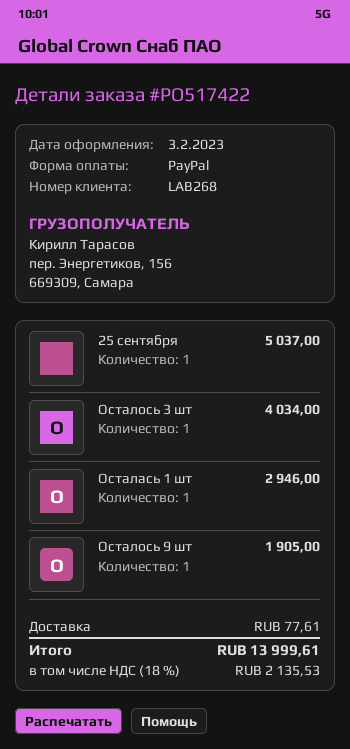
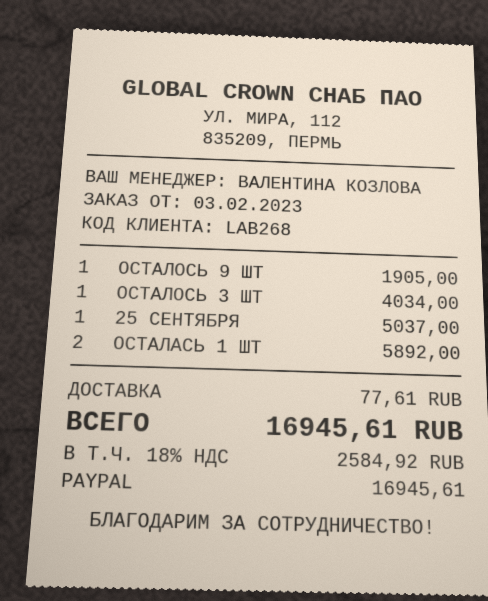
Осталась 1 шт: 1 for 2946.00 -> 2 for 5892.00
tax: 18% = 2135.53 -> 18% = 2584.92
total: 13999.61 -> 16945.61

